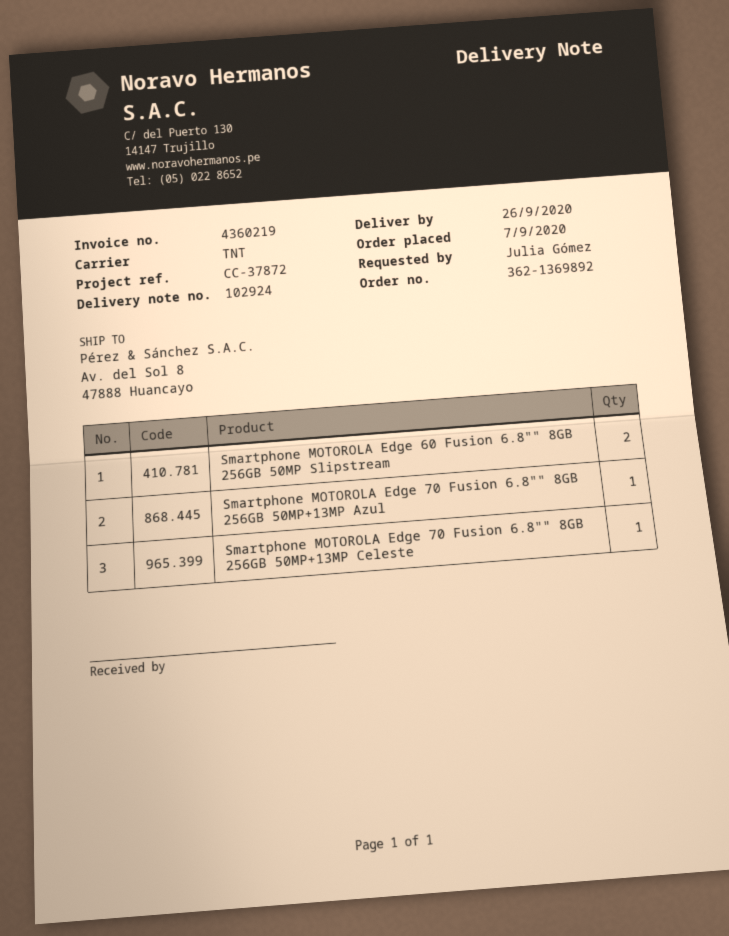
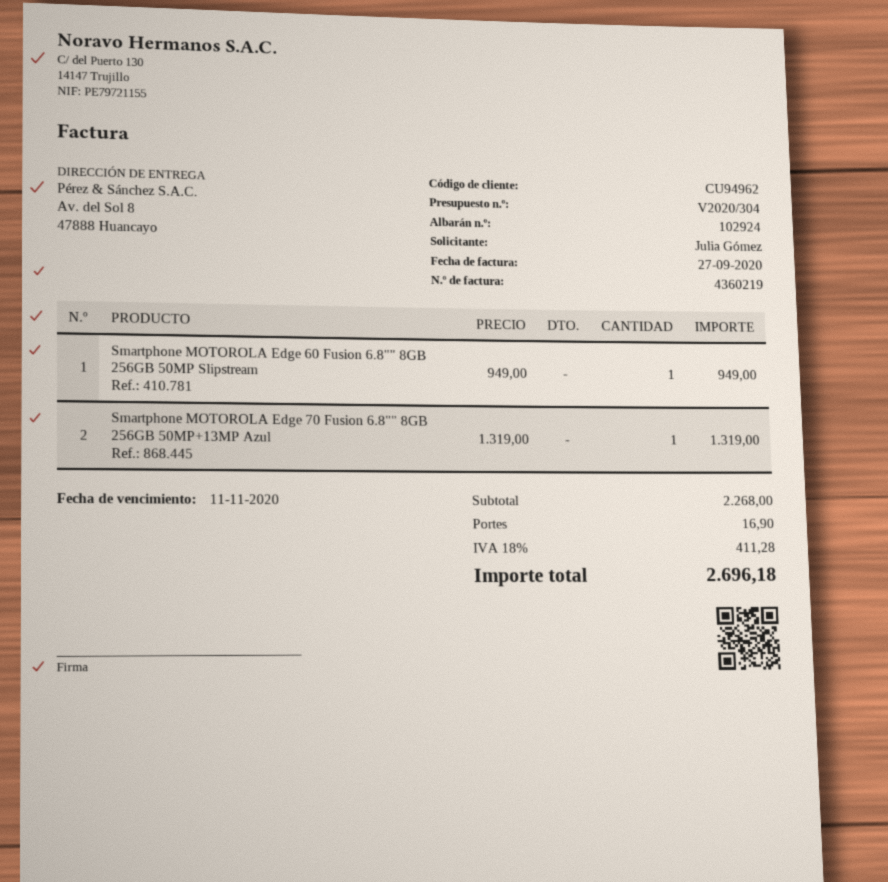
Smartphone MOTOROLA Edge 60 Fusion 6.8"" 8GB 256GB 50MP Slipstream: 2 -> 1
Smartphone MOTOROLA Edge 70 Fusion 6.8"" 8GB 256GB 50MP+13MP Celeste: 1 -> none

